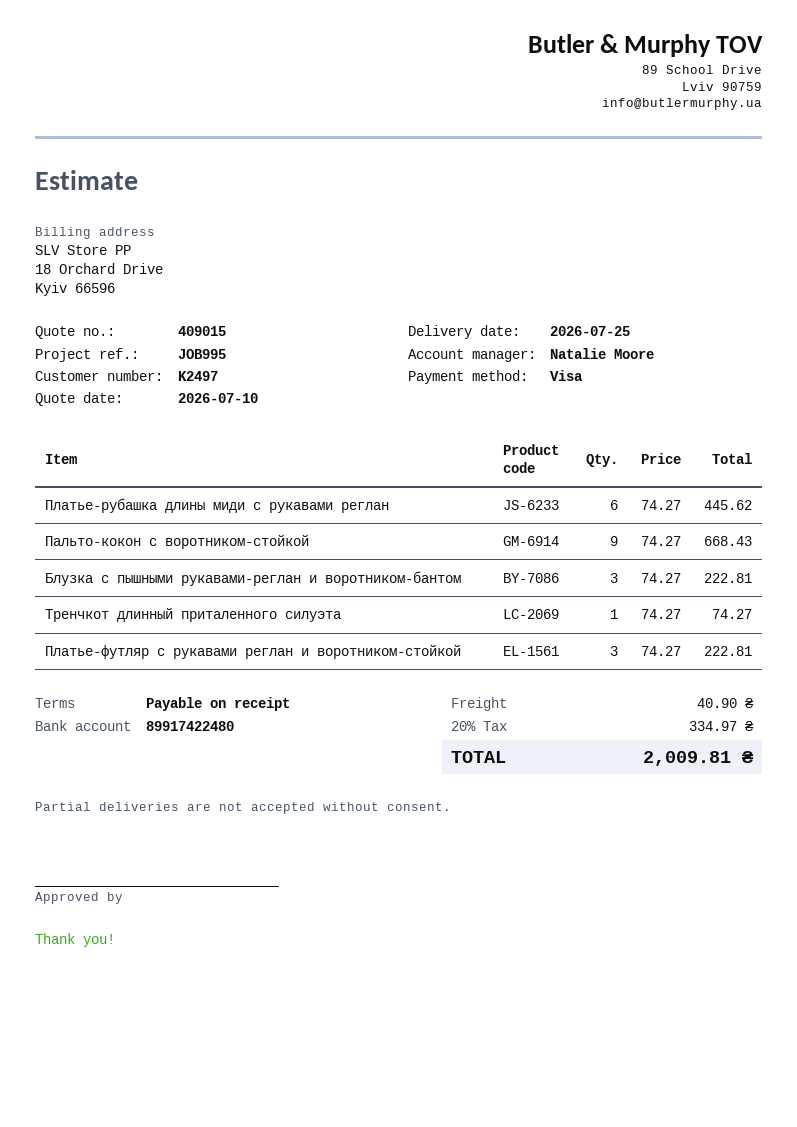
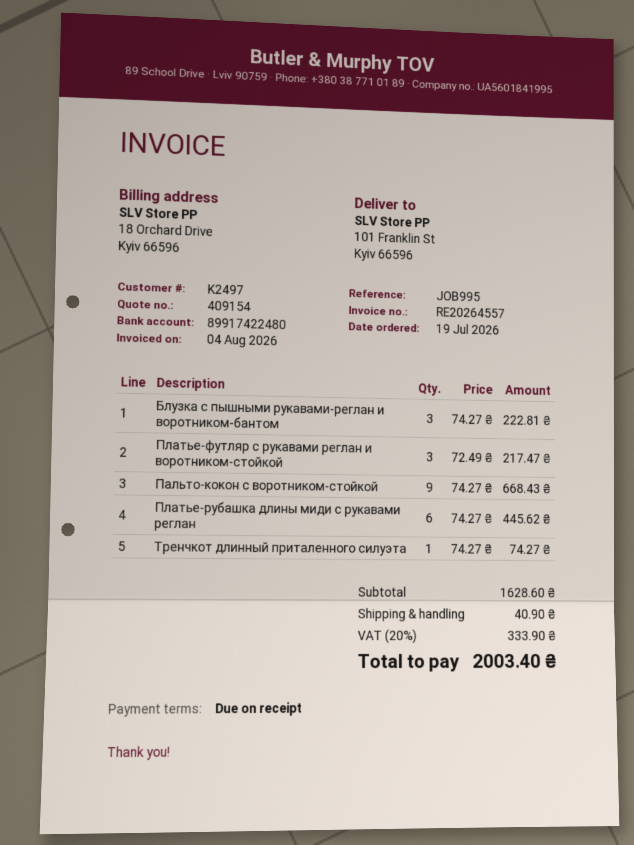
quote number: 409015 -> 409154
Платье-футляр с рукавами реглан и воротником-стойкой: 3 x 74.27 = 222.81 -> 3 x 72.49 = 217.47
tax: 20% = 334.97 -> 20% = 333.90
total: 2009.81 -> 2003.40

